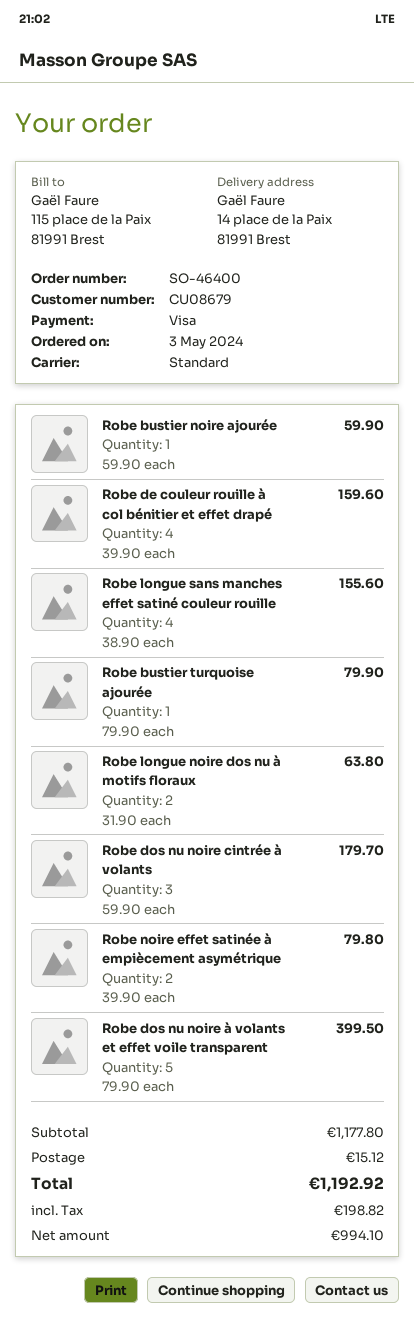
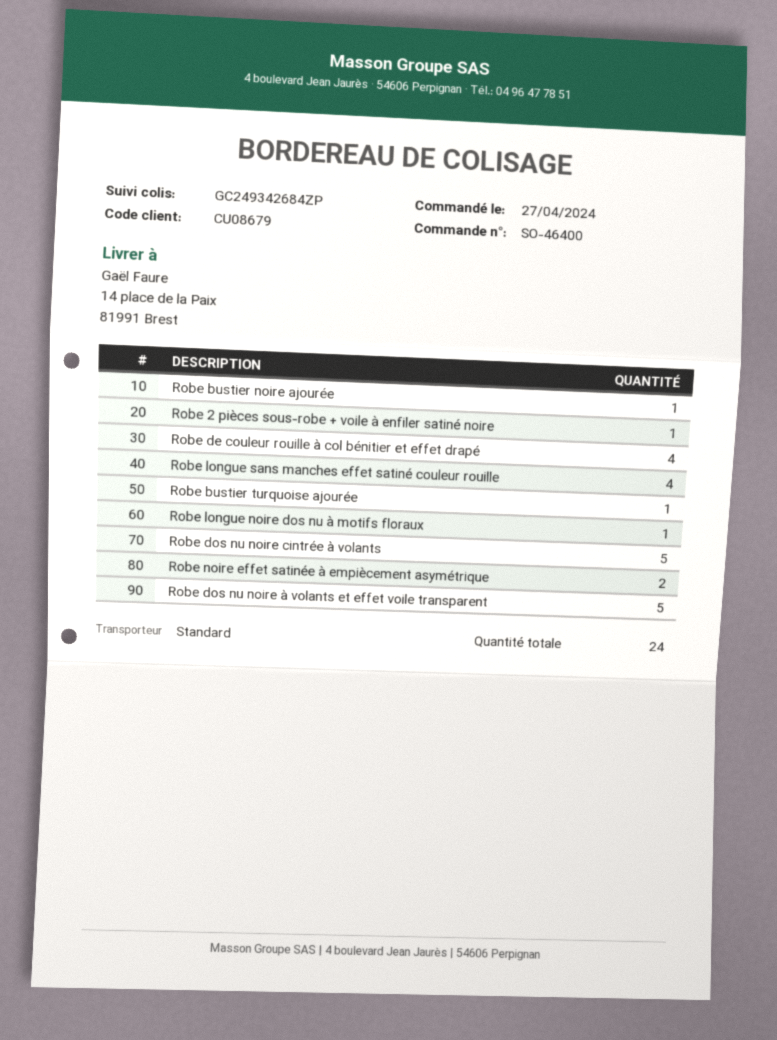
order date: 2024-05-03 -> 2024-04-27
Robe longue noire dos nu à motifs floraux: 2 -> 1
Robe dos nu noire cintrée à volants: 3 -> 5
Robe 2 pièces sous-robe + voile à enfiler satiné noire: none -> 1

